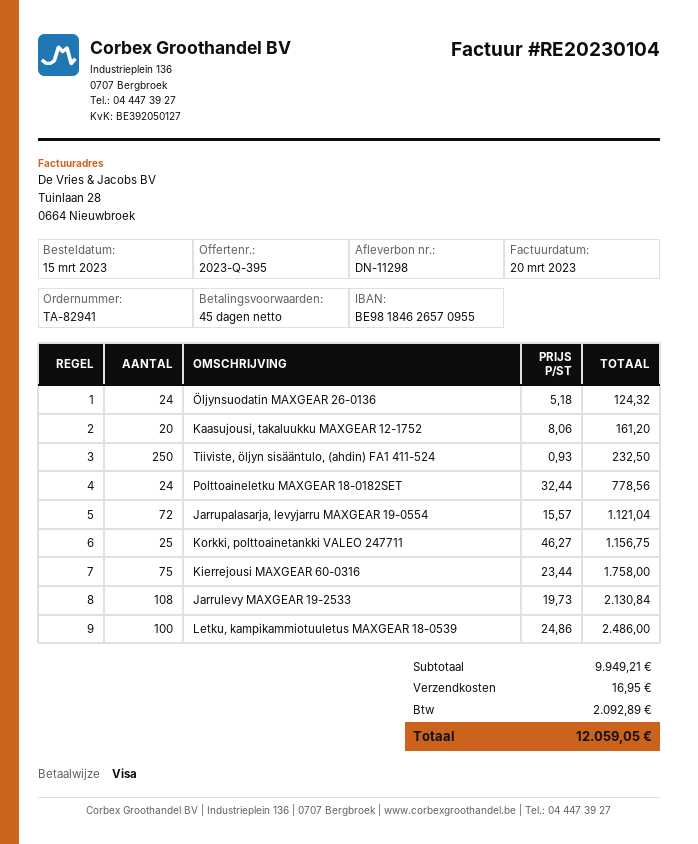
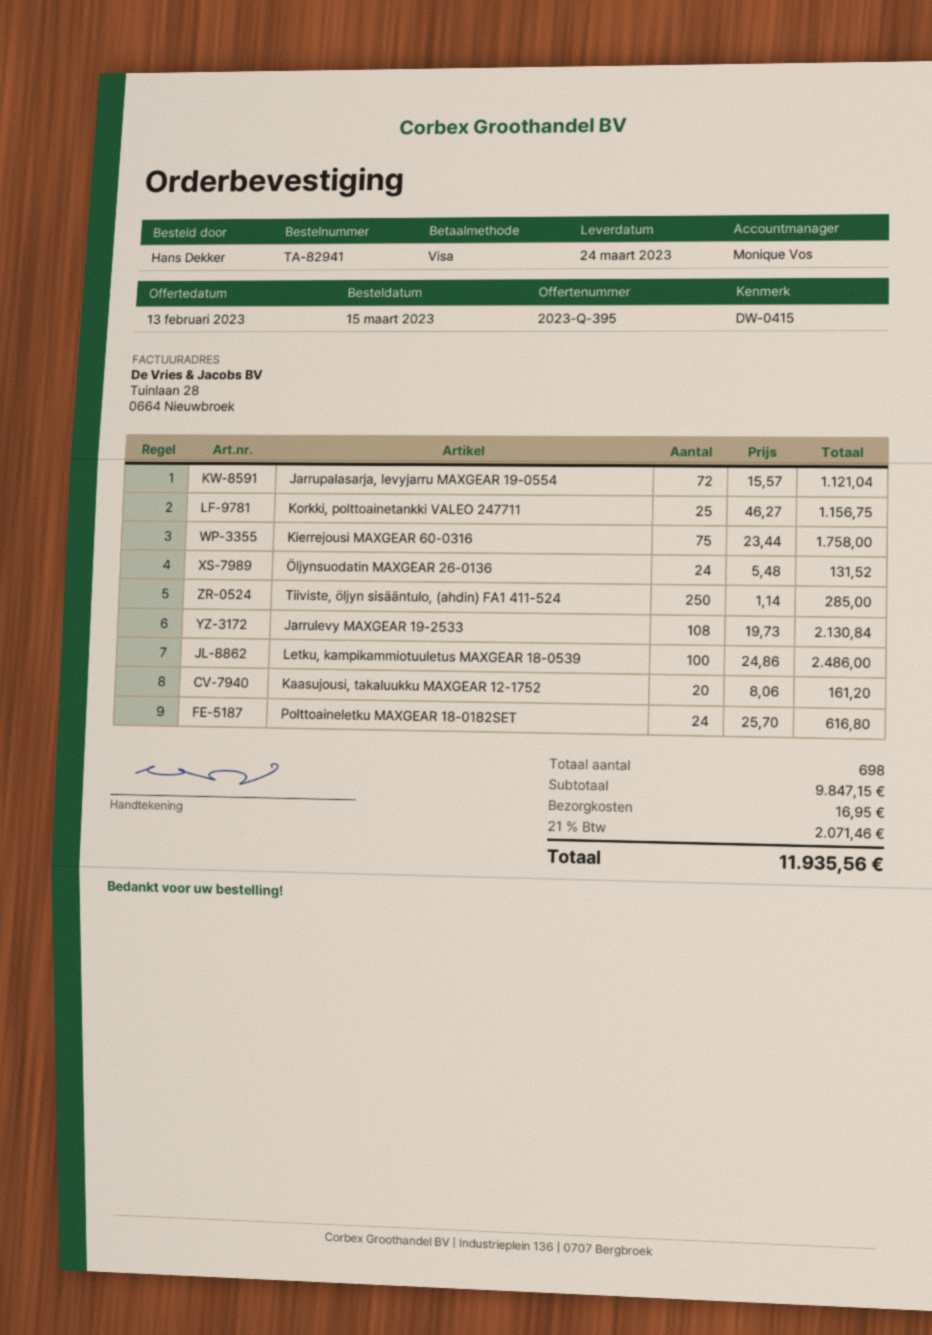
Öljynsuodatin MAXGEAR 26-0136: 24 x 5.18 = 124.32 -> 24 x 5.48 = 131.52
Tiiviste, öljyn sisääntulo, (ahdin) FA1 411-524: 250 x 0.93 = 232.50 -> 250 x 1.14 = 285.00
Polttoaineletku MAXGEAR 18-0182SET: 24 x 32.44 = 778.56 -> 24 x 25.70 = 616.80
subtotal: 9949.21 -> 9847.15
tax: 2092.89 -> 2071.46
total: 12059.05 -> 11935.56

